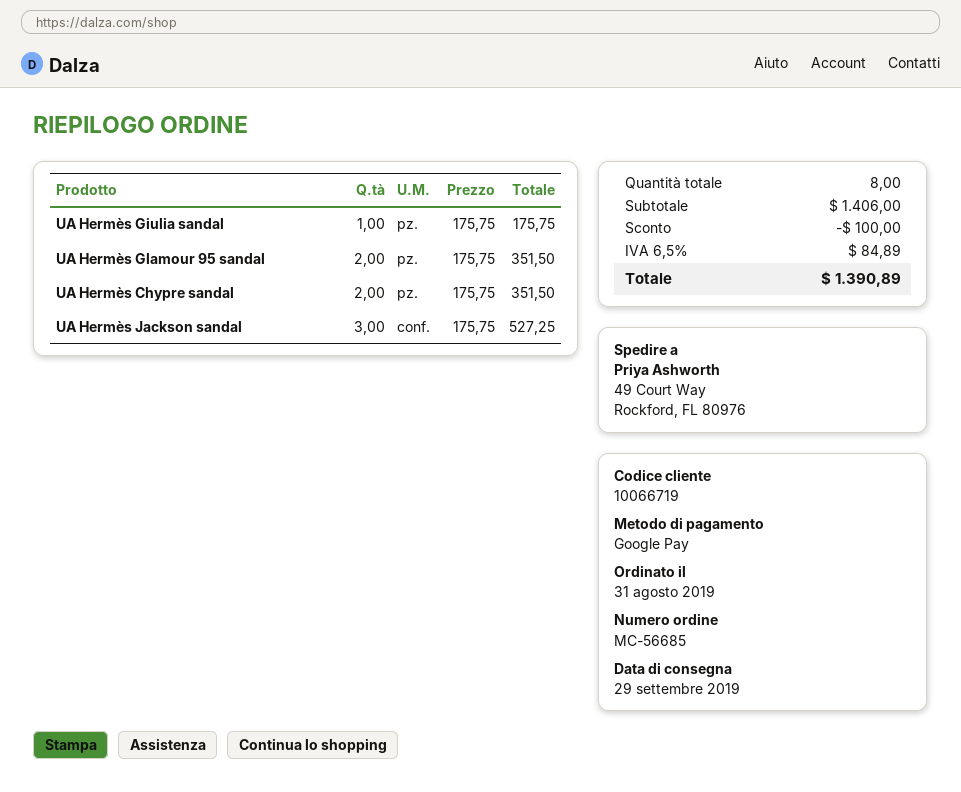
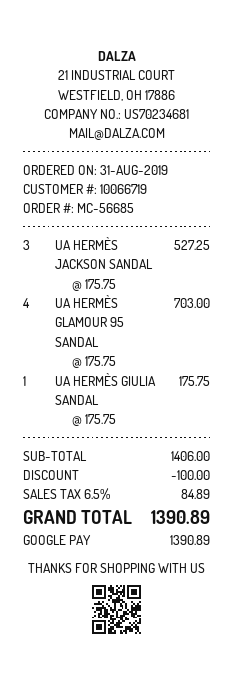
UA Hermès Glamour 95 sandal: 2 x 175.75 = 351.50 -> 4 x 175.75 = 703.00
UA Hermès Chypre sandal: 2 x 175.75 = 351.50 -> none

